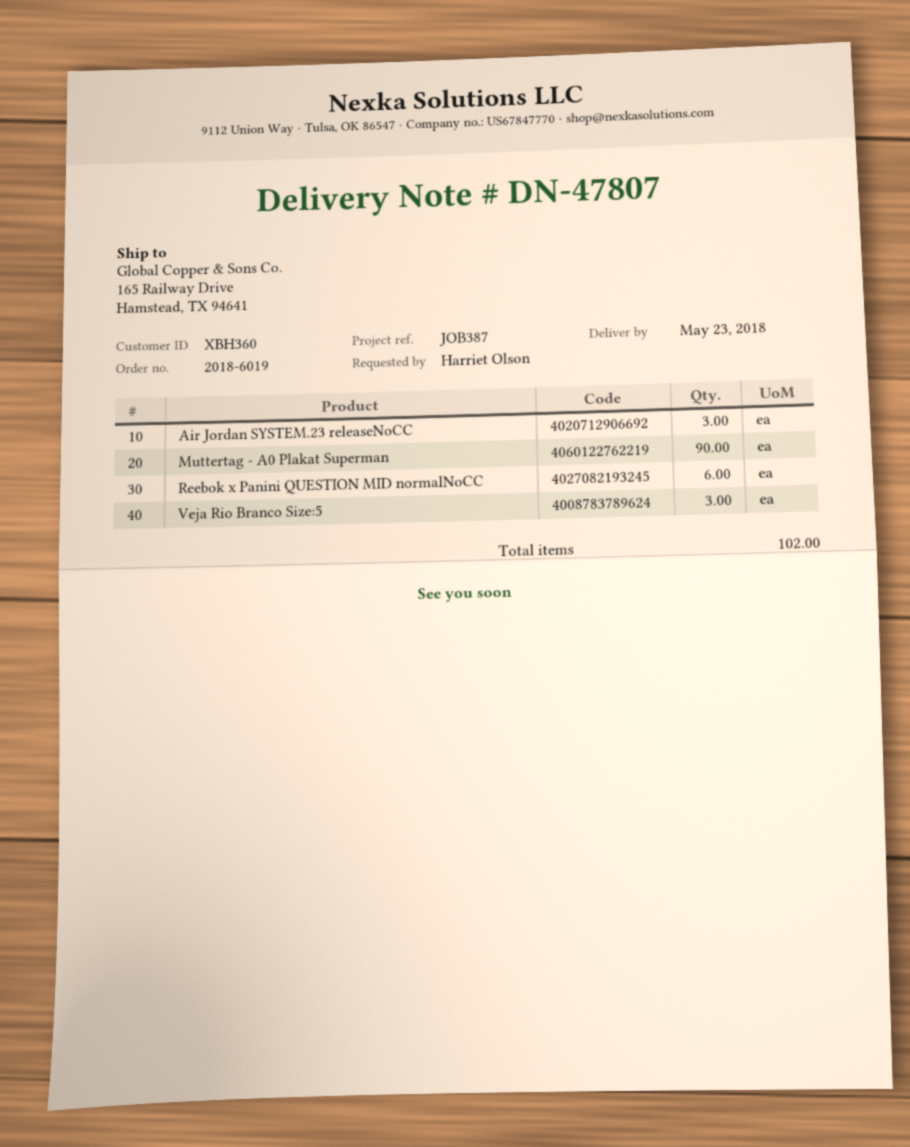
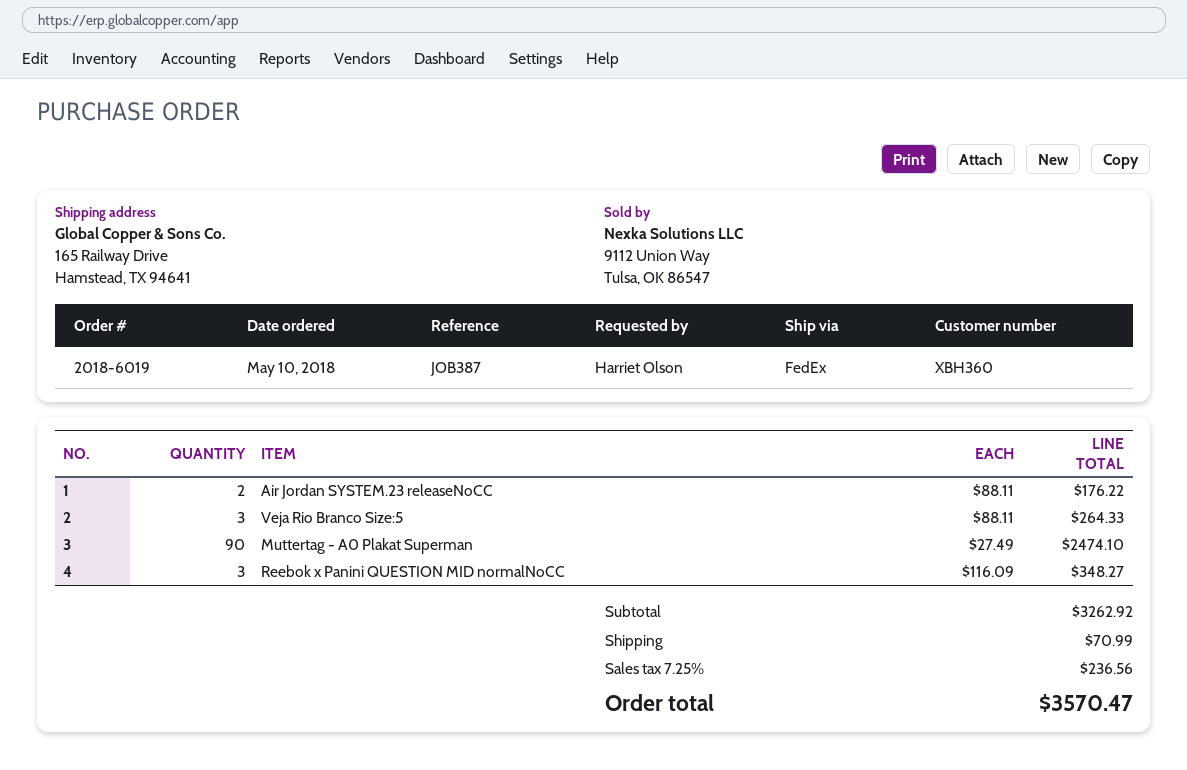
Air Jordan SYSTEM.23 releaseNoCC: 3 -> 2
Reebok x Panini QUESTION MID normalNoCC: 6 -> 3

